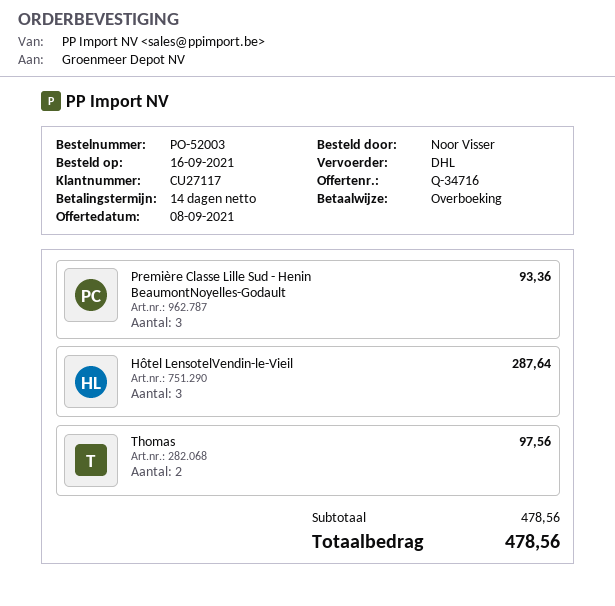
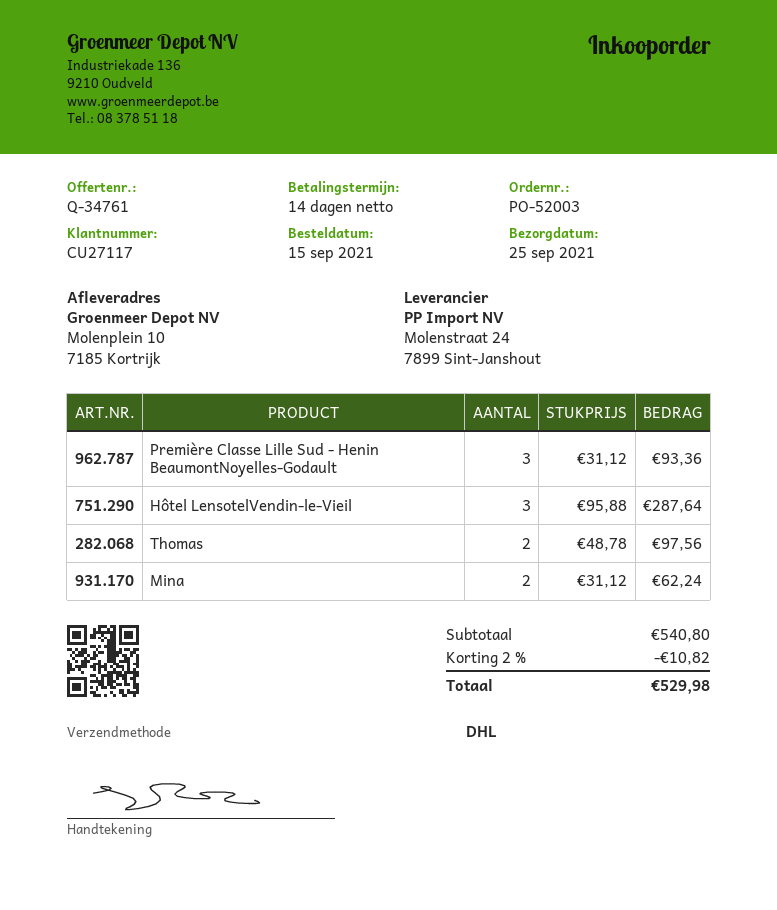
quote number: Q-34716 -> Q-34761
order date: 2021-09-16 -> 2021-09-15
Mina: none -> 2 for 62.24
subtotal: 478.56 -> 540.80
discount: none -> 2% = 10.82
total: 478.56 -> 529.98

